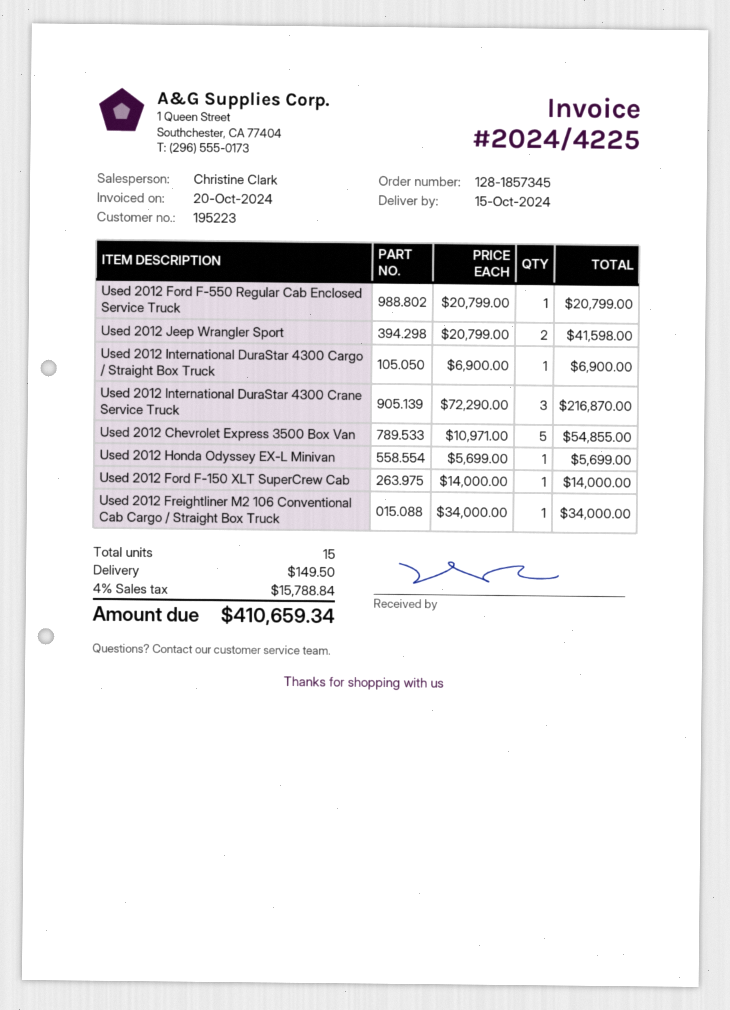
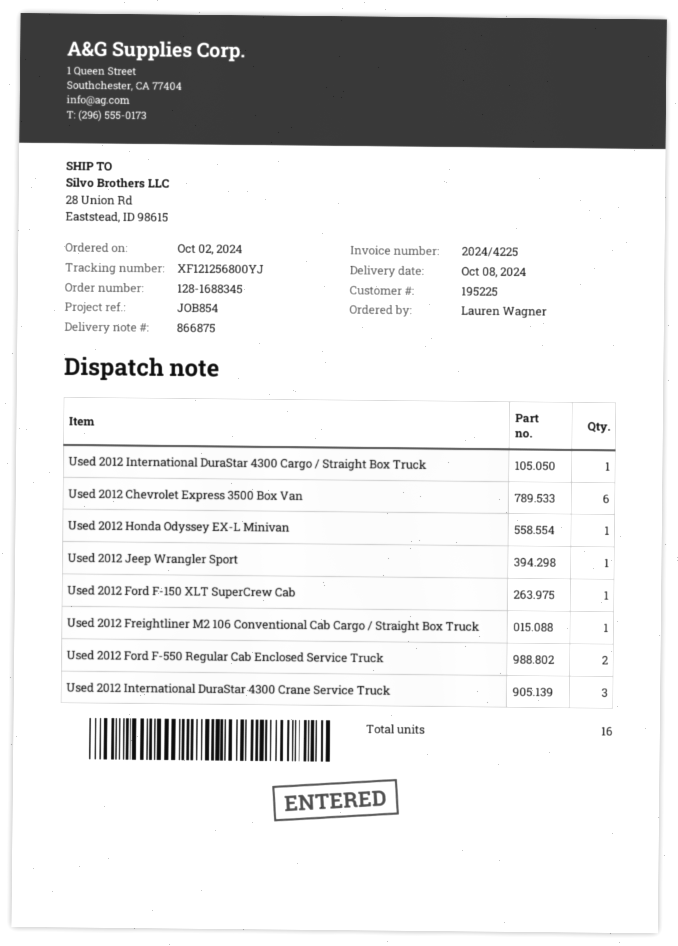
order number: 128-1857345 -> 128-1688345
delivery date: 2024-10-15 -> 2024-10-08
customer number: 195223 -> 195225
Used 2012 Ford F-550 Regular Cab Enclosed Service Truck: 1 -> 2
Used 2012 Jeep Wrangler Sport: 2 -> 1
Used 2012 Chevrolet Express 3500 Box Van: 5 -> 6
total quantity: 15 -> 16

